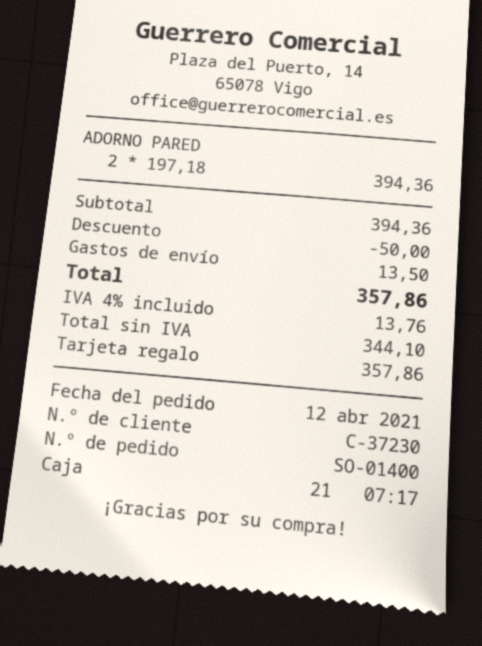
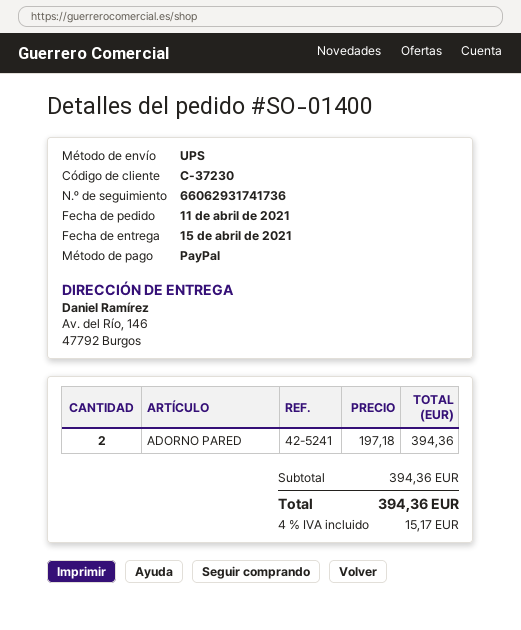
order date: 2021-04-12 -> 2021-04-11
payment method: gift card -> PayPal
discount: 50.00 -> none
shipping: 13.50 -> none
tax: 4% = 13.76 -> 4% = 15.17
total: 357.86 -> 394.36

